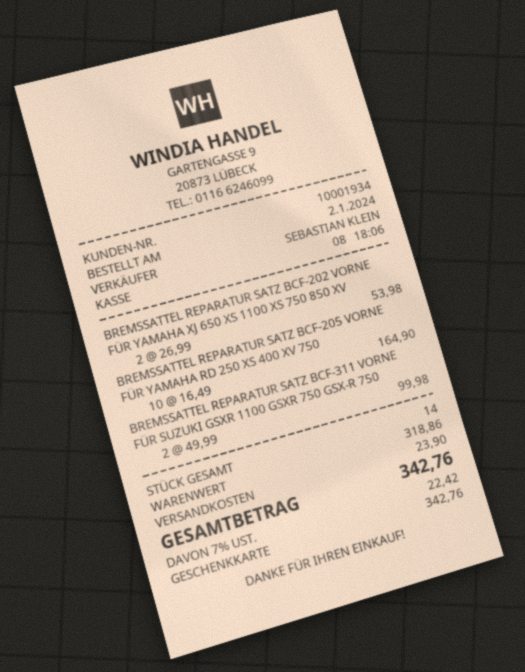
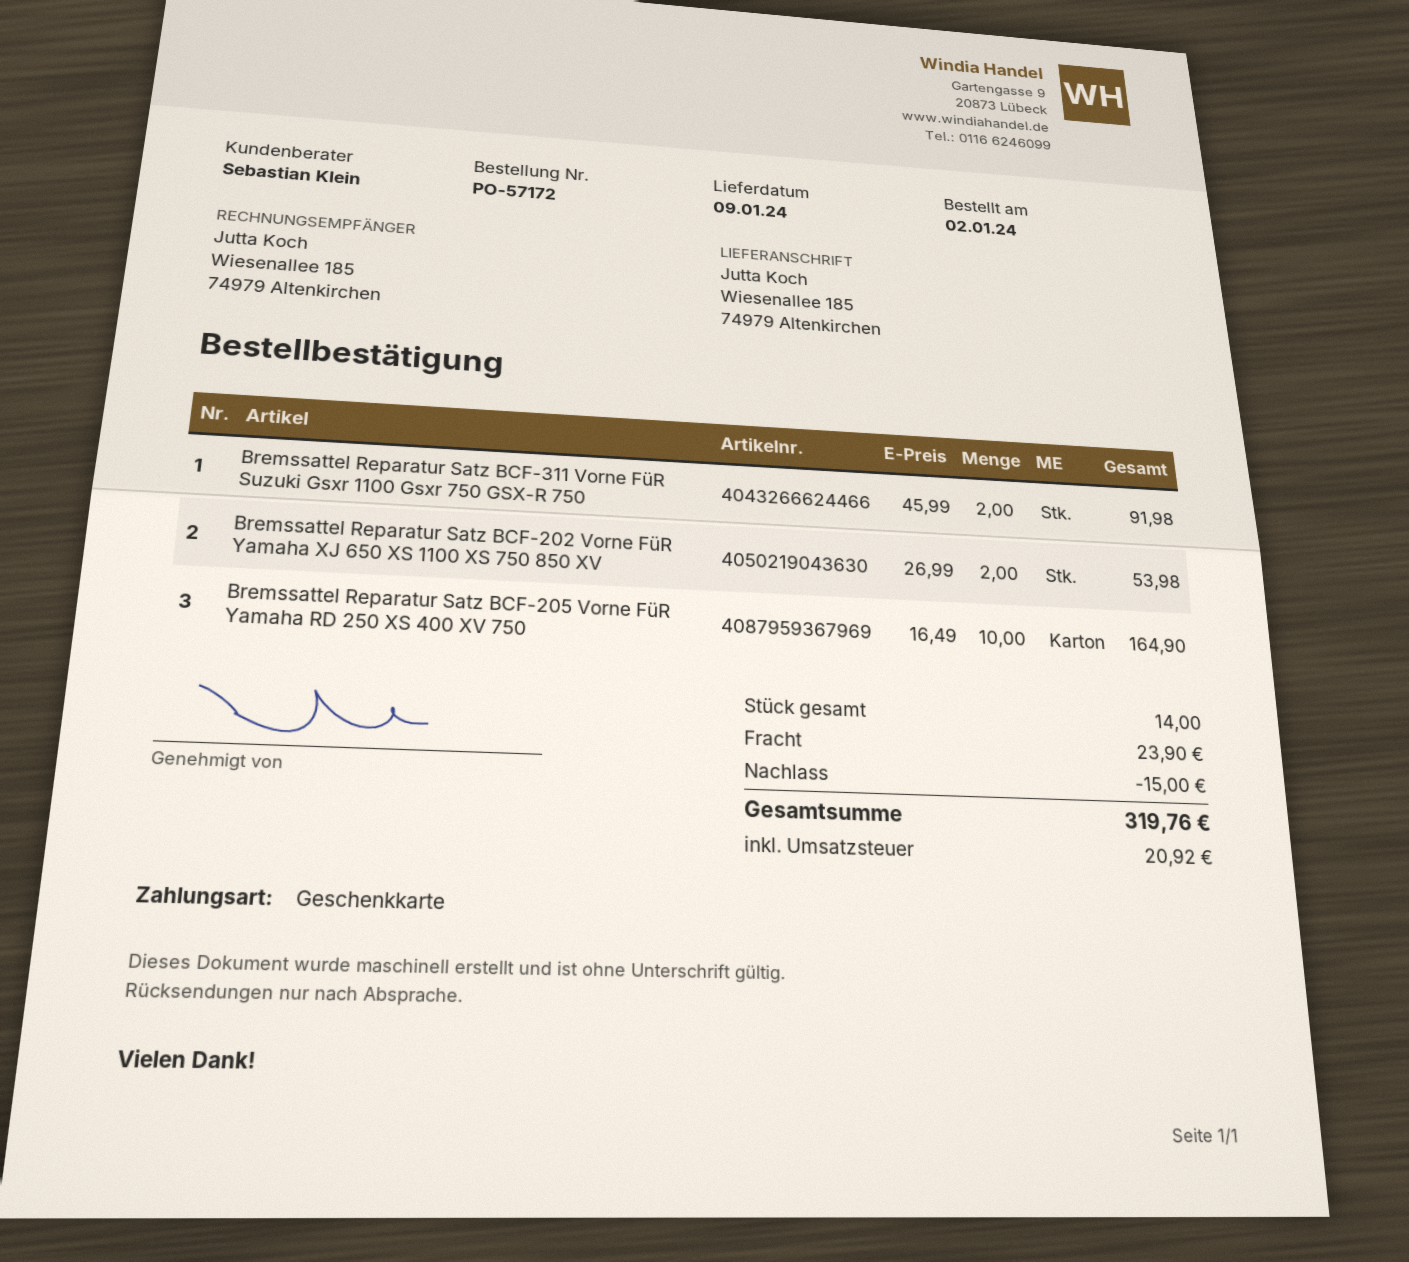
BREMSSATTEL REPARATUR SATZ BCF-311 VORNE FÜR SUZUKI GSXR 1100 GSXR 750 GSX-R 750: 2 x 49.99 = 99.98 -> 2 x 45.99 = 91.98
discount: none -> 15.00
tax: 22.42 -> 20.92
total: 342.76 -> 319.76

